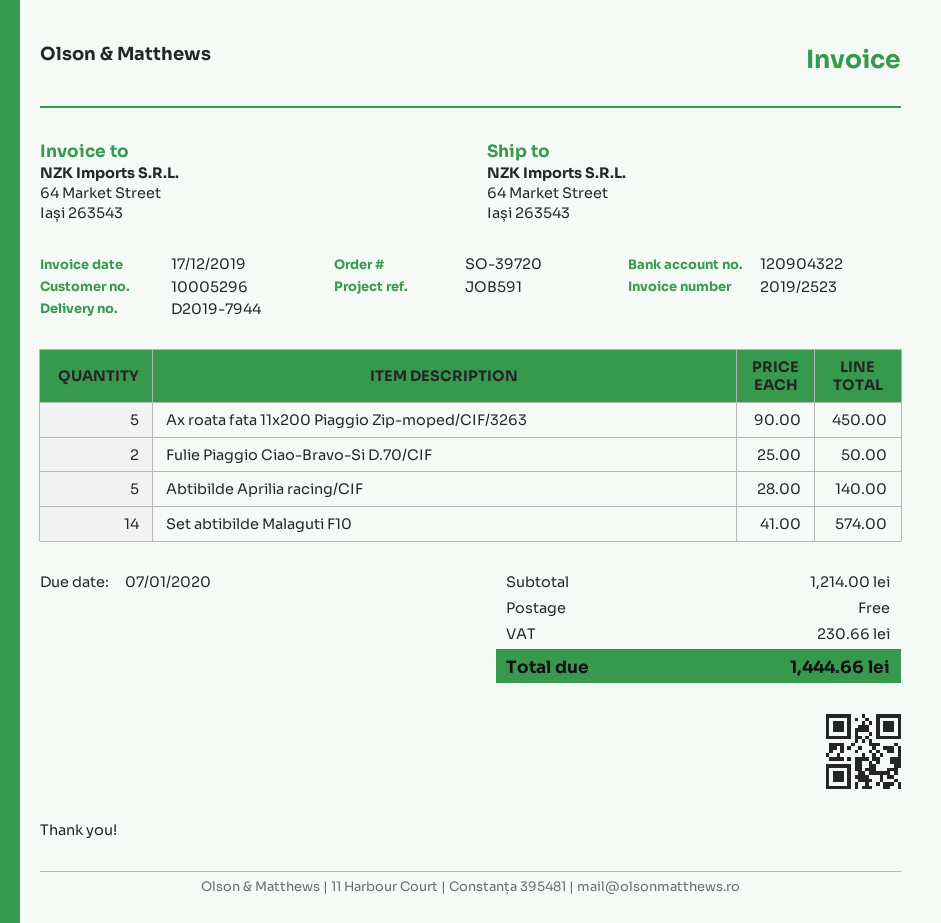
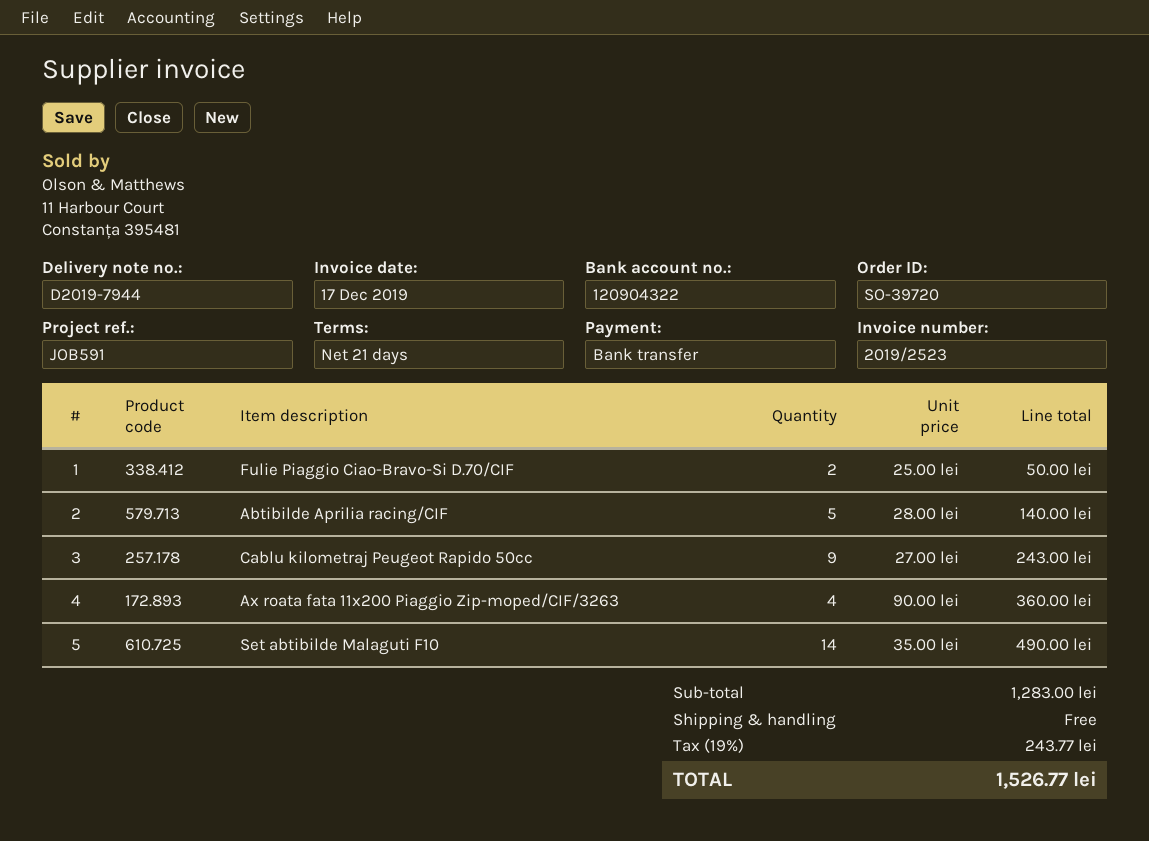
Ax roata fata 11x200 Piaggio Zip-moped/CIF/3263: 5 x 90.00 = 450.00 -> 4 x 90.00 = 360.00
Set abtibilde Malaguti F10: 14 x 41.00 = 574.00 -> 14 x 35.00 = 490.00
Cablu kilometraj Peugeot Rapido 50cc: none -> 9 x 27.00 = 243.00
subtotal: 1214.00 -> 1283.00
tax: 230.66 -> 243.77
total: 1444.66 -> 1526.77

